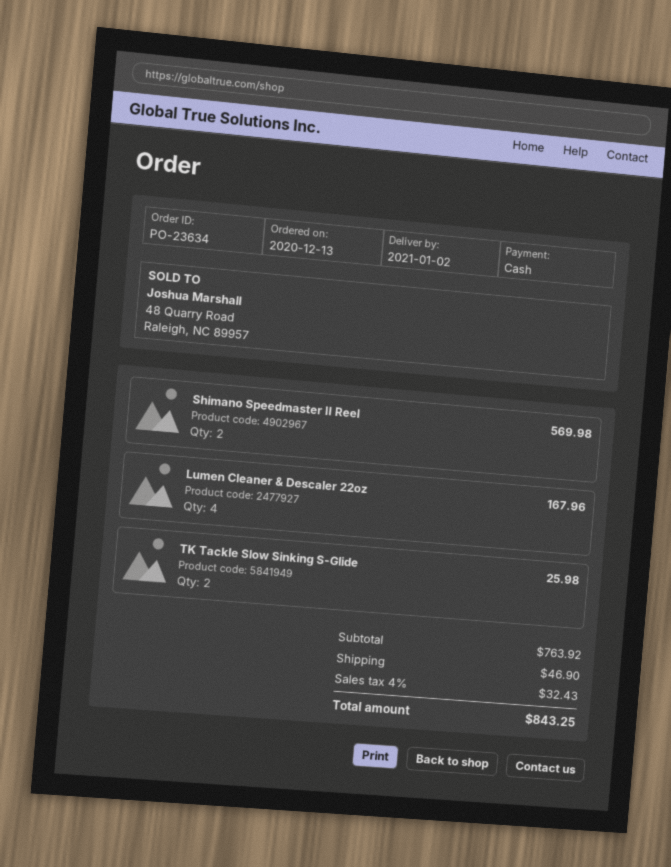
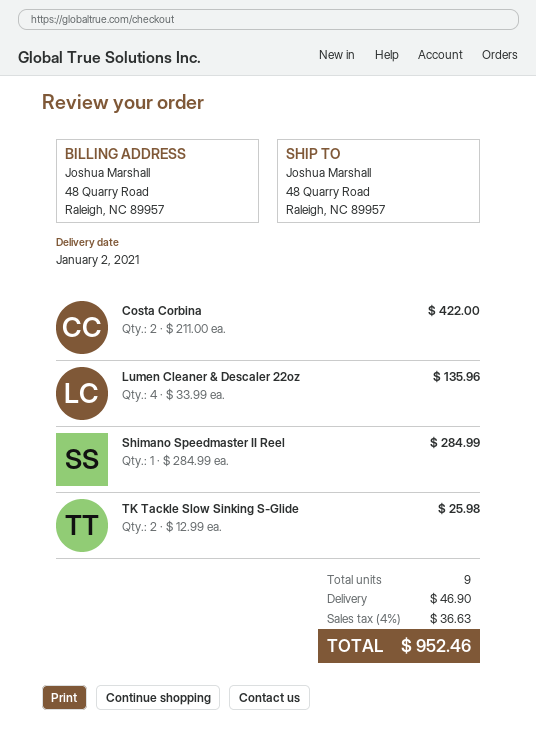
Shimano Speedmaster II Reel: 2 for 569.98 -> 1 for 284.99
Lumen Cleaner & Descaler 22oz: 4 for 167.96 -> 4 for 135.96
Costa Corbina: none -> 2 for 422.00
tax: 4% = 32.43 -> 4% = 36.63
total: 843.25 -> 952.46

